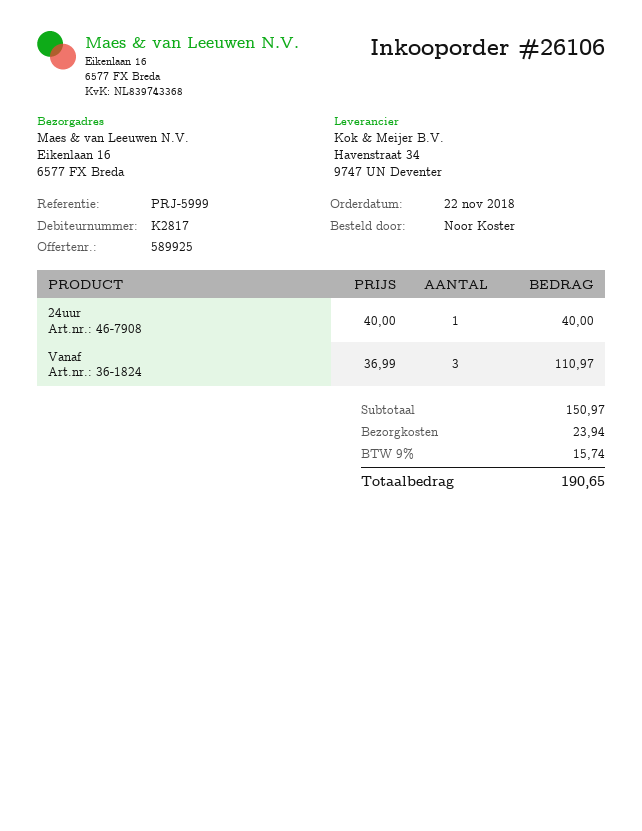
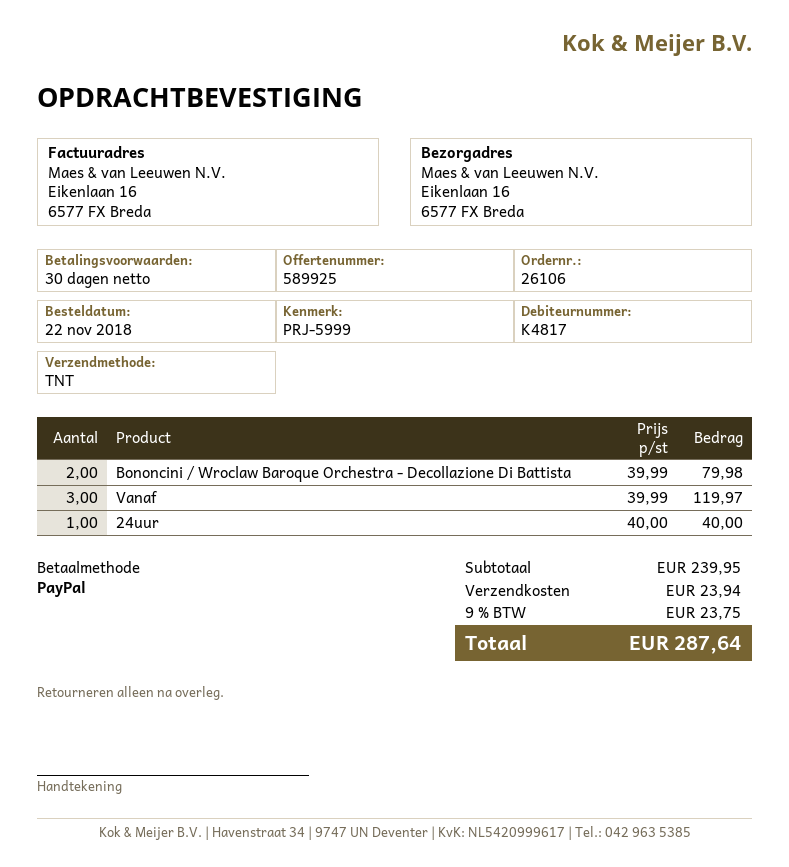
customer number: K2817 -> K4817
Vanaf: 3 x 36.99 = 110.97 -> 3 x 39.99 = 119.97
Bononcini / Wroclaw Baroque Orchestra - Decollazione Di Battista: none -> 2 x 39.99 = 79.98
subtotal: 150.97 -> 239.95
tax: 9% = 15.74 -> 9% = 23.75
total: 190.65 -> 287.64

